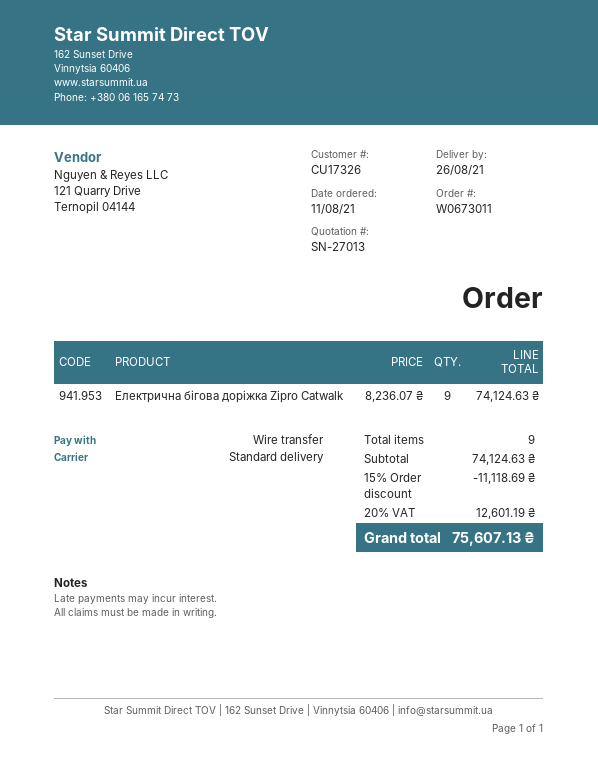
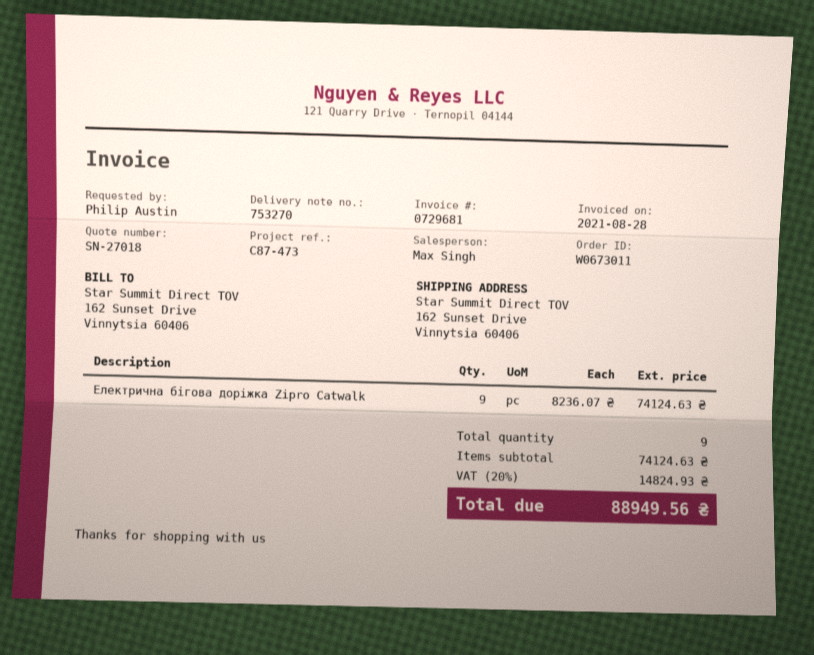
quote number: SN-27013 -> SN-27018
discount: 15% = 11118.69 -> none
tax: 20% = 12601.19 -> 20% = 14824.93
total: 75607.13 -> 88949.56

